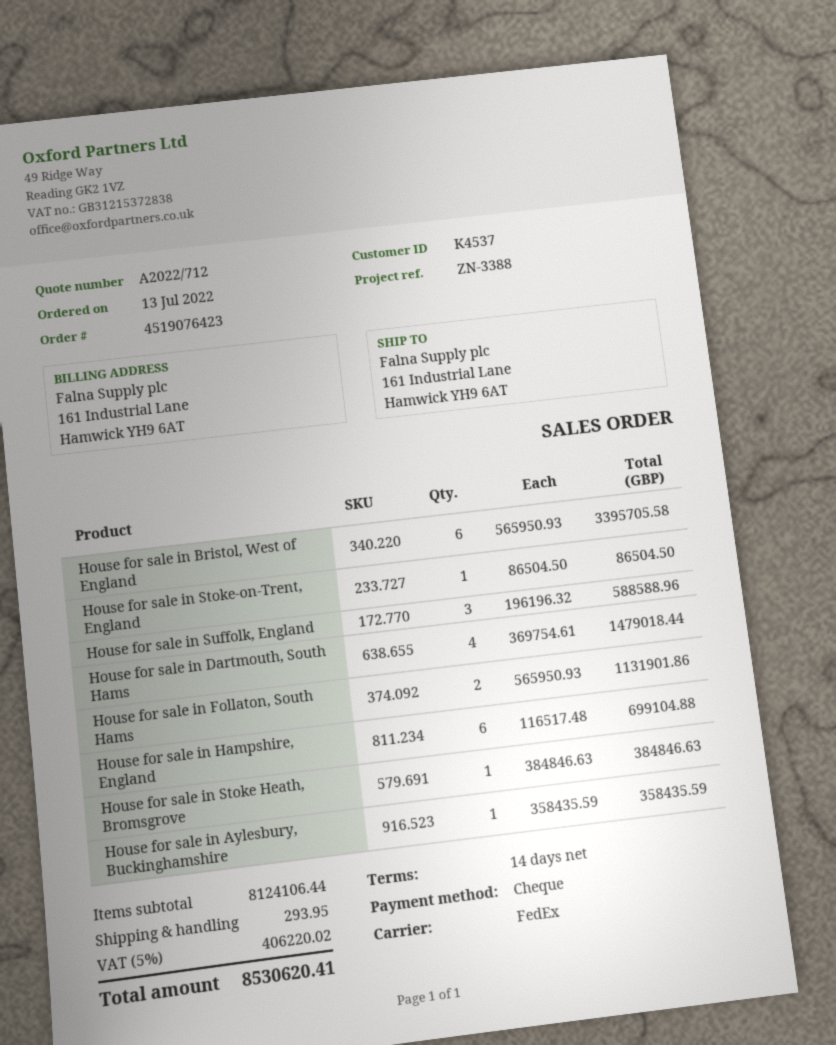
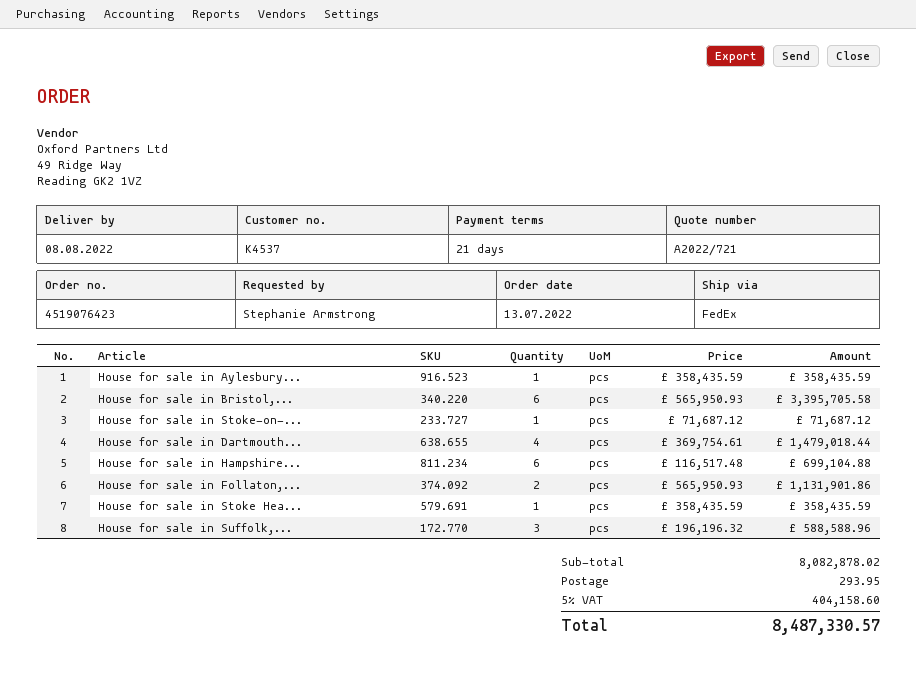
quote number: A2022/712 -> A2022/721
payment terms: 14 days -> 21 days
House for sale in Stoke-on-Trent, England: 1 x 86504.50 = 86504.50 -> 1 x 71687.12 = 71687.12
House for sale in Stoke Heath, Bromsgrove: 1 x 384846.63 = 384846.63 -> 1 x 358435.59 = 358435.59
subtotal: 8124106.44 -> 8082878.02
tax: 5% = 406220.02 -> 5% = 404158.60
total: 8530620.41 -> 8487330.57

